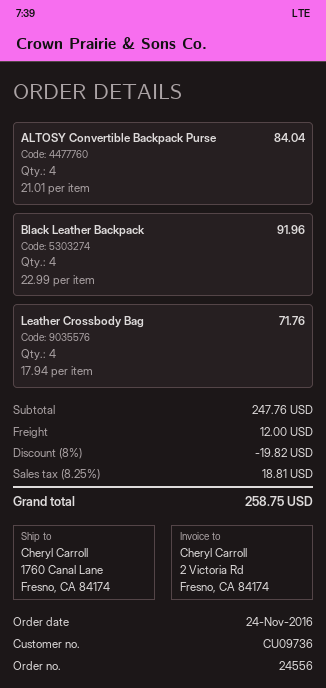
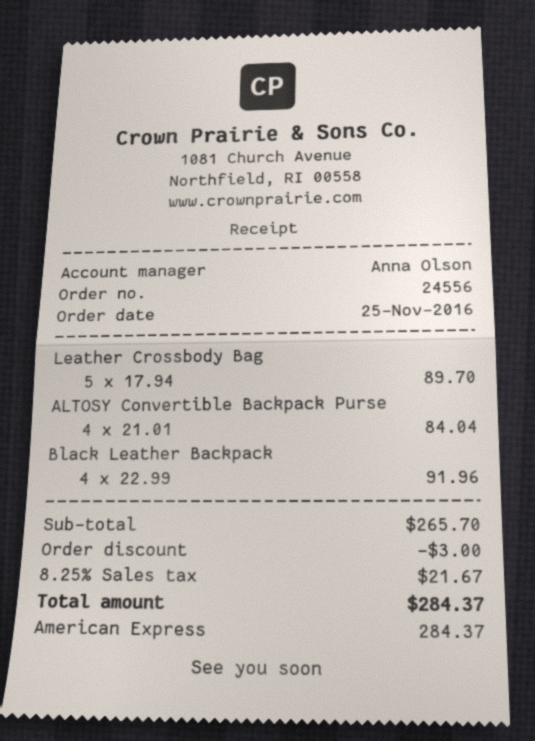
order date: 2016-11-24 -> 2016-11-25
Leather Crossbody Bag: 4 x 17.94 = 71.76 -> 5 x 17.94 = 89.70
subtotal: 247.76 -> 265.70
discount: 19.82 -> 3.00
shipping: 12.00 -> none
tax: 8.25% = 18.81 -> 8.25% = 21.67
total: 258.75 -> 284.37

